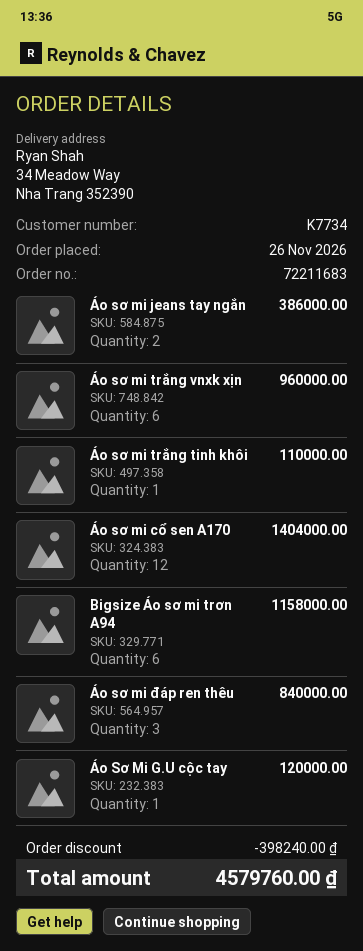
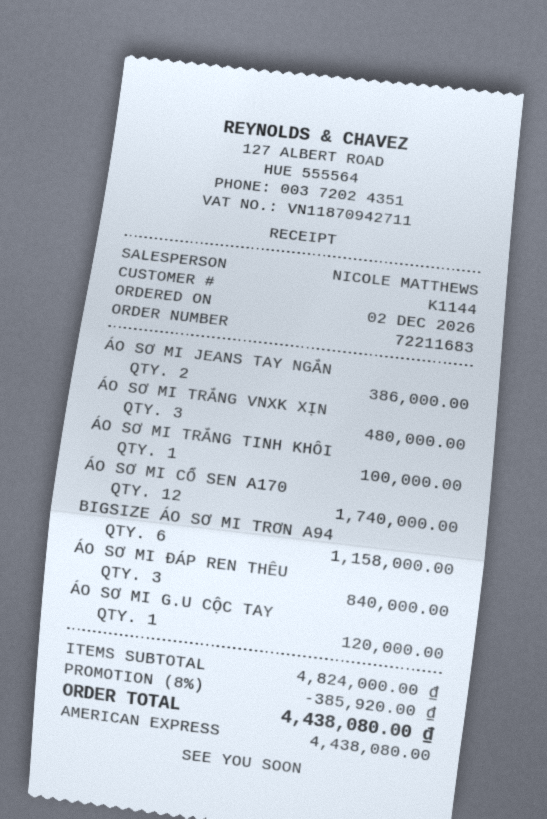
order date: 2026-11-26 -> 2026-12-02
customer number: K7734 -> K1144
Áo sơ mi trắng vnxk xịn: 6 for 960000.00 -> 3 for 480000.00
Áo sơ mi trắng tinh khôi: 1 for 110000.00 -> 1 for 100000.00
Áo sơ mi cổ sen A170: 12 for 1404000.00 -> 12 for 1740000.00
discount: 398240.00 -> 385920.00
total: 4579760.00 -> 4438080.00

